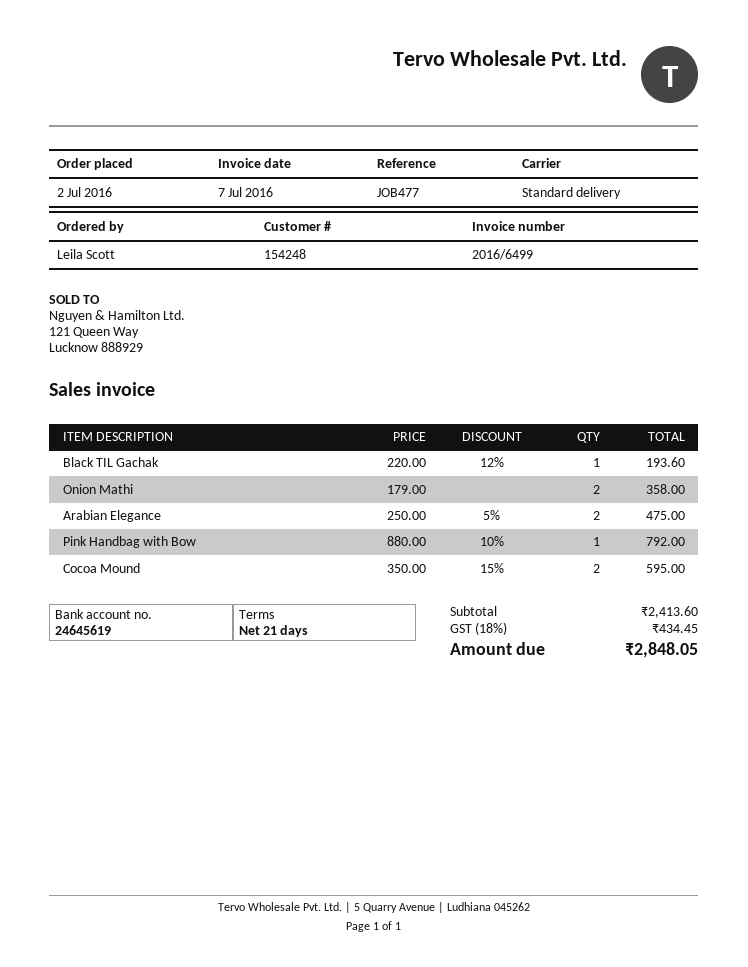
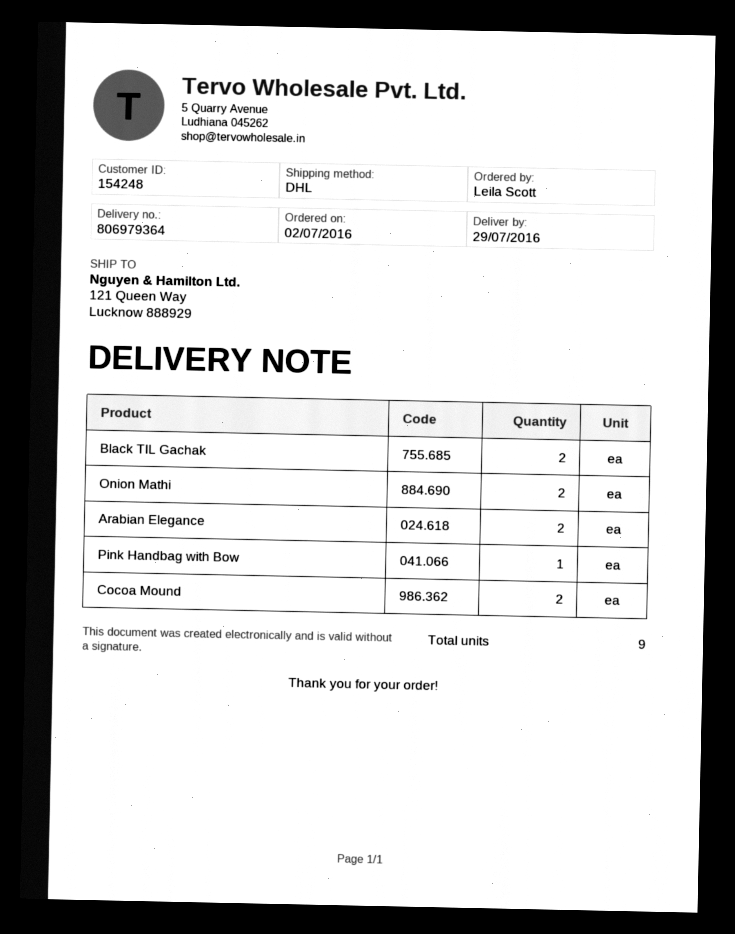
shipping method: standard -> DHL
Black TIL Gachak: 1 -> 2

